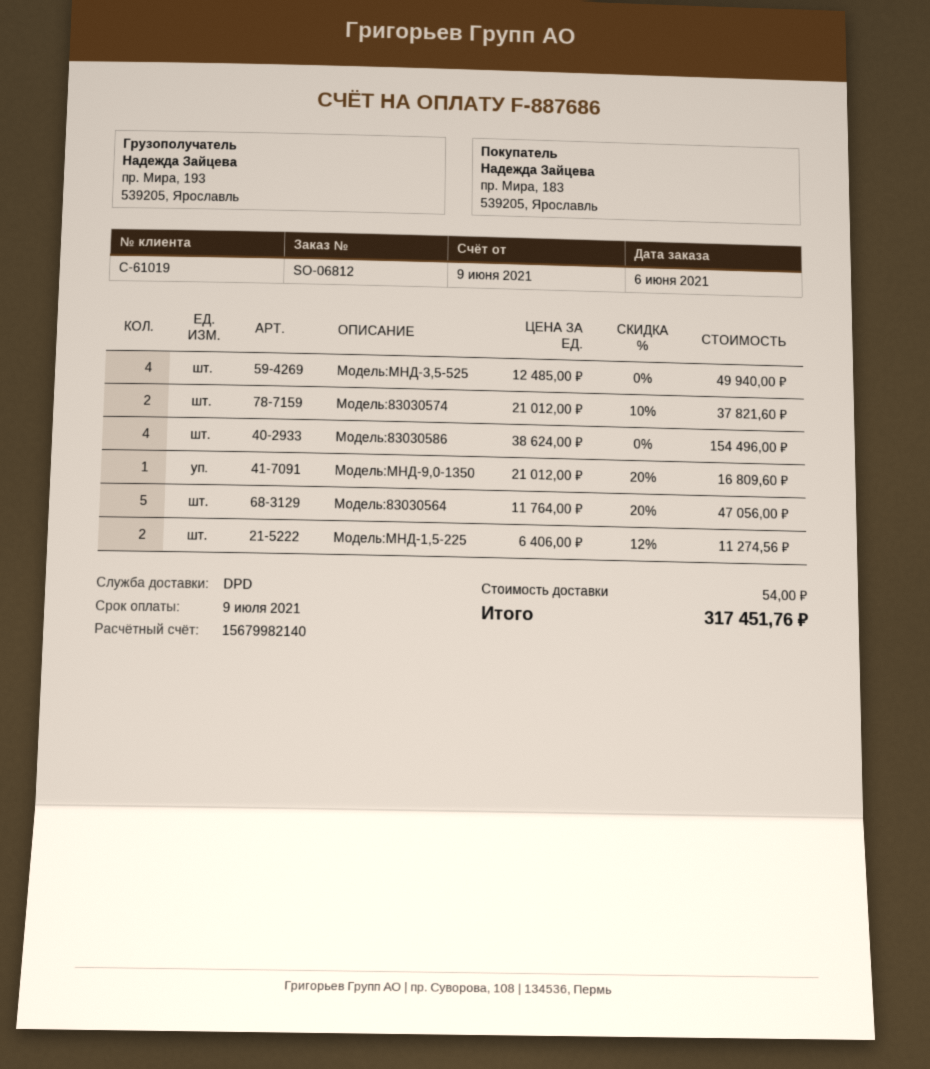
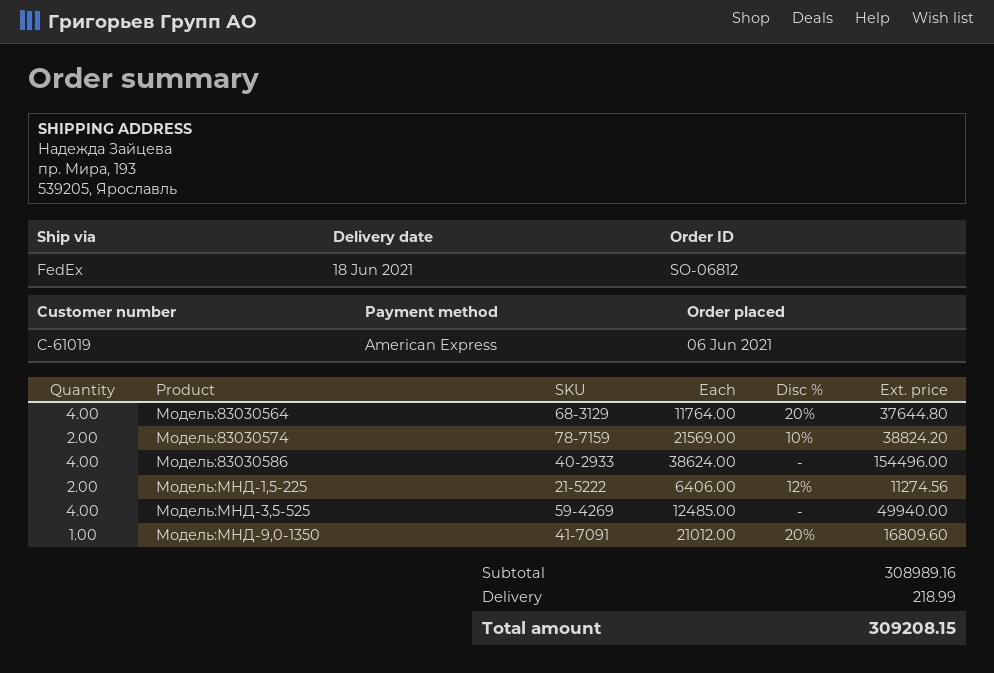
shipping method: DPD -> FedEx
Модель:83030574: 2 x 21012.00 - 10% = 37821.60 -> 2 x 21569.00 - 10% = 38824.20
Модель:83030564: 5 x 11764.00 - 20% = 47056.00 -> 4 x 11764.00 - 20% = 37644.80
shipping: 54.00 -> 218.99
total: 317451.76 -> 309208.15

